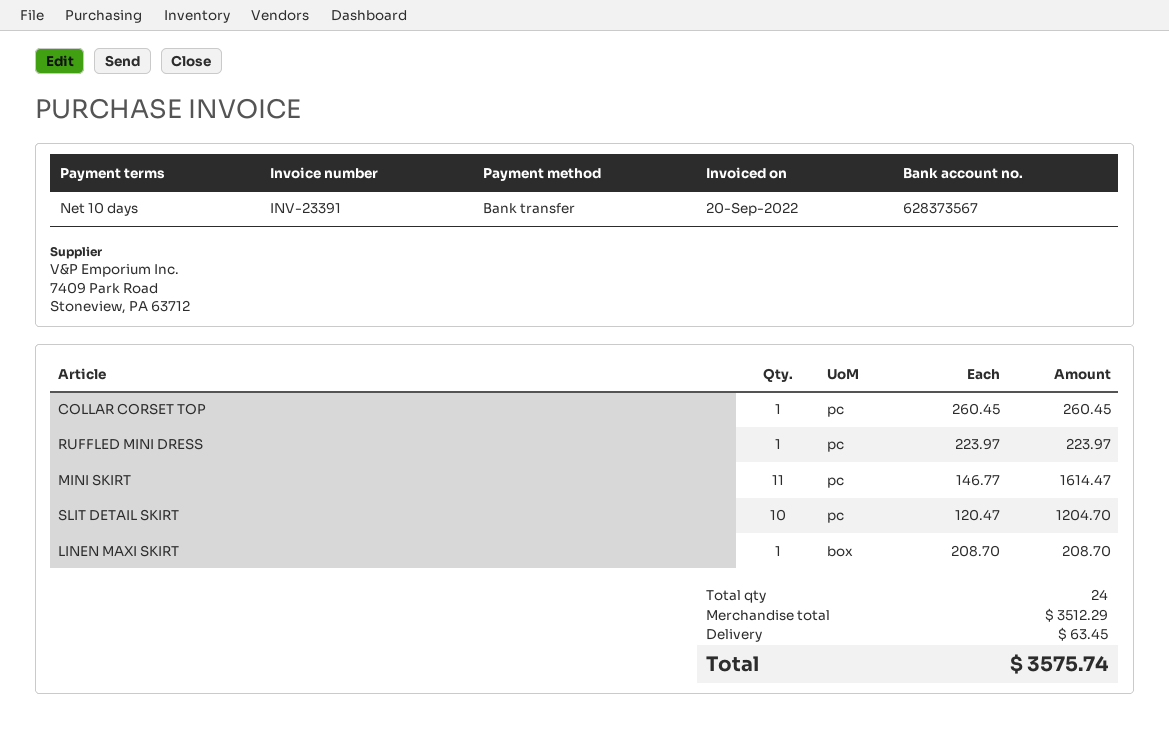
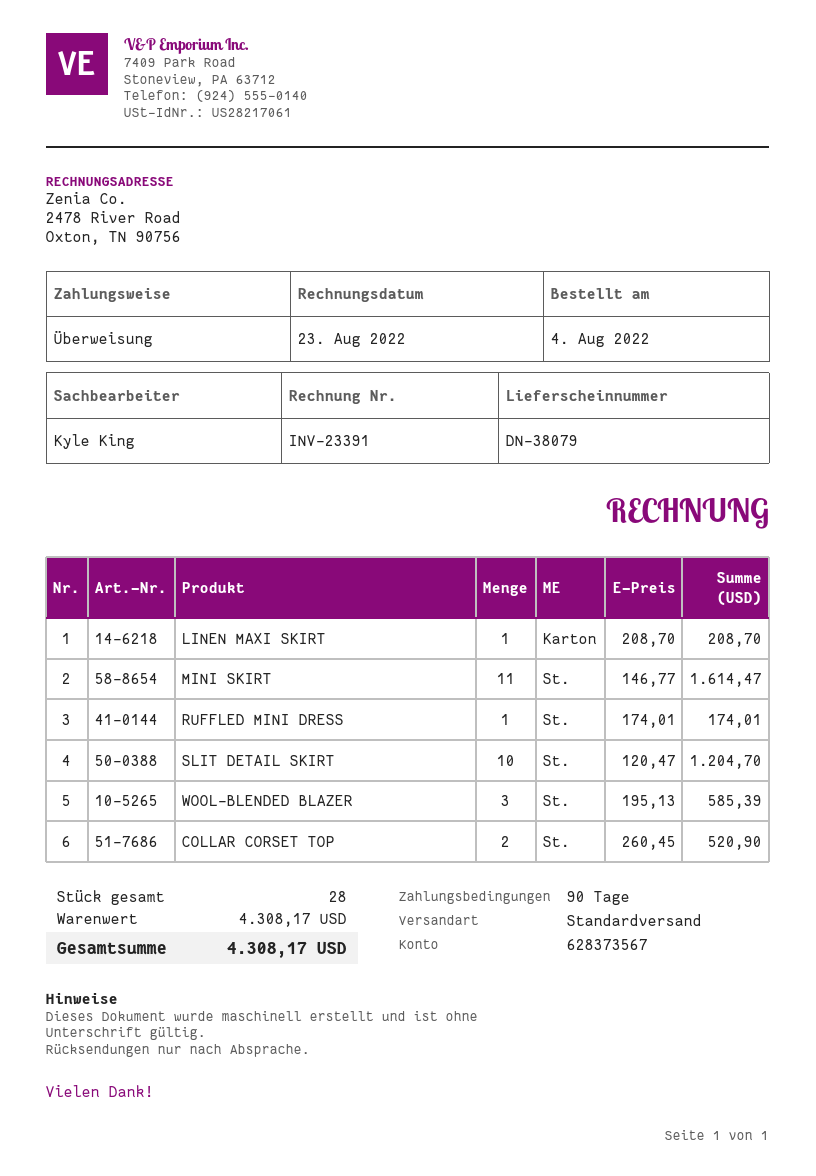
invoice date: 2022-09-20 -> 2022-08-23
payment terms: 10 days -> 90 days
COLLAR CORSET TOP: 1 x 260.45 = 260.45 -> 2 x 260.45 = 520.90
RUFFLED MINI DRESS: 1 x 223.97 = 223.97 -> 1 x 174.01 = 174.01
WOOL-BLENDED BLAZER: none -> 3 x 195.13 = 585.39
total quantity: 24 -> 28
subtotal: 3512.29 -> 4308.17
shipping: 63.45 -> none
total: 3575.74 -> 4308.17

